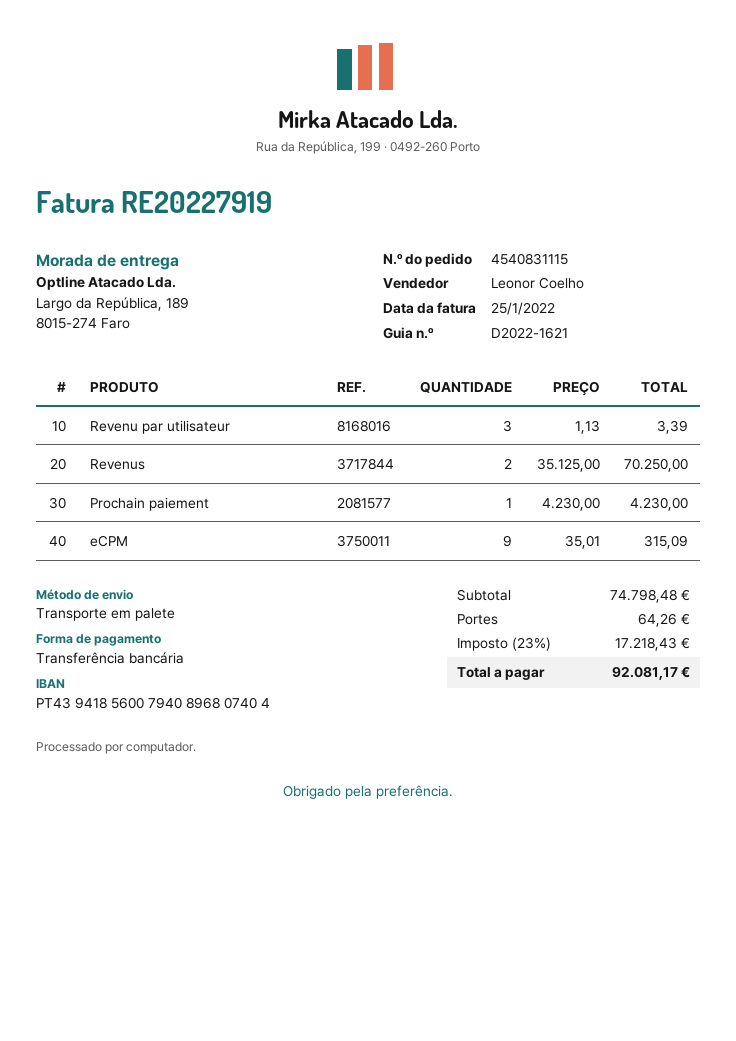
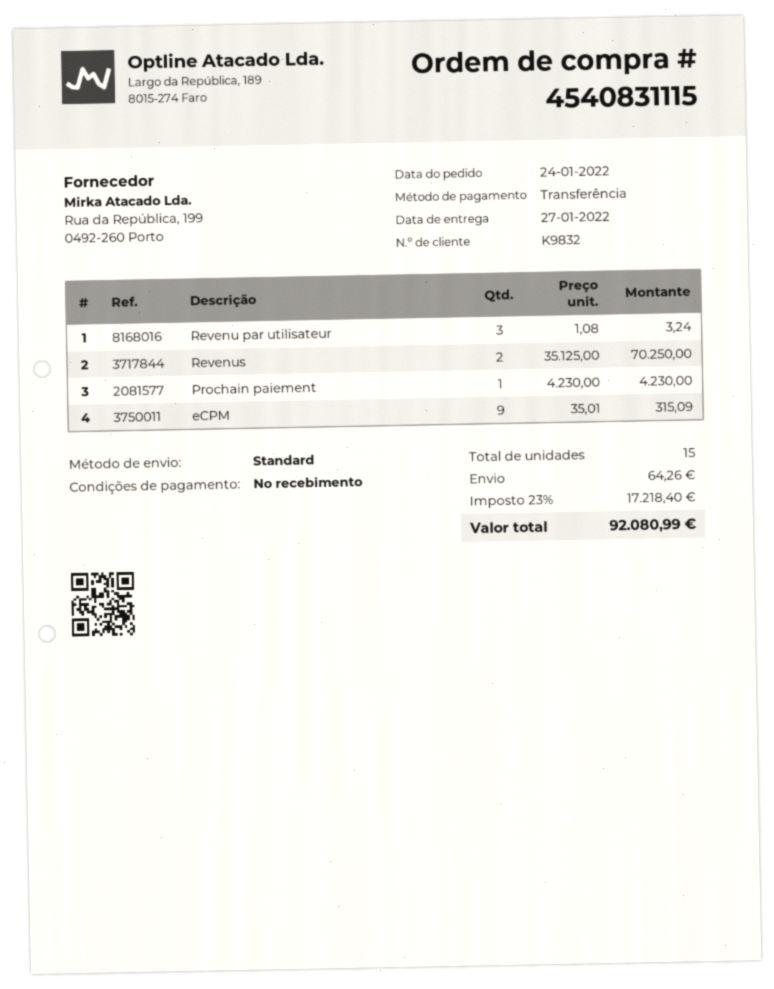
shipping method: pallet freight -> standard
Revenu par utilisateur: 3 x 1.13 = 3.39 -> 3 x 1.08 = 3.24
tax: 23% = 17218.43 -> 23% = 17218.40
total: 92081.17 -> 92080.99

